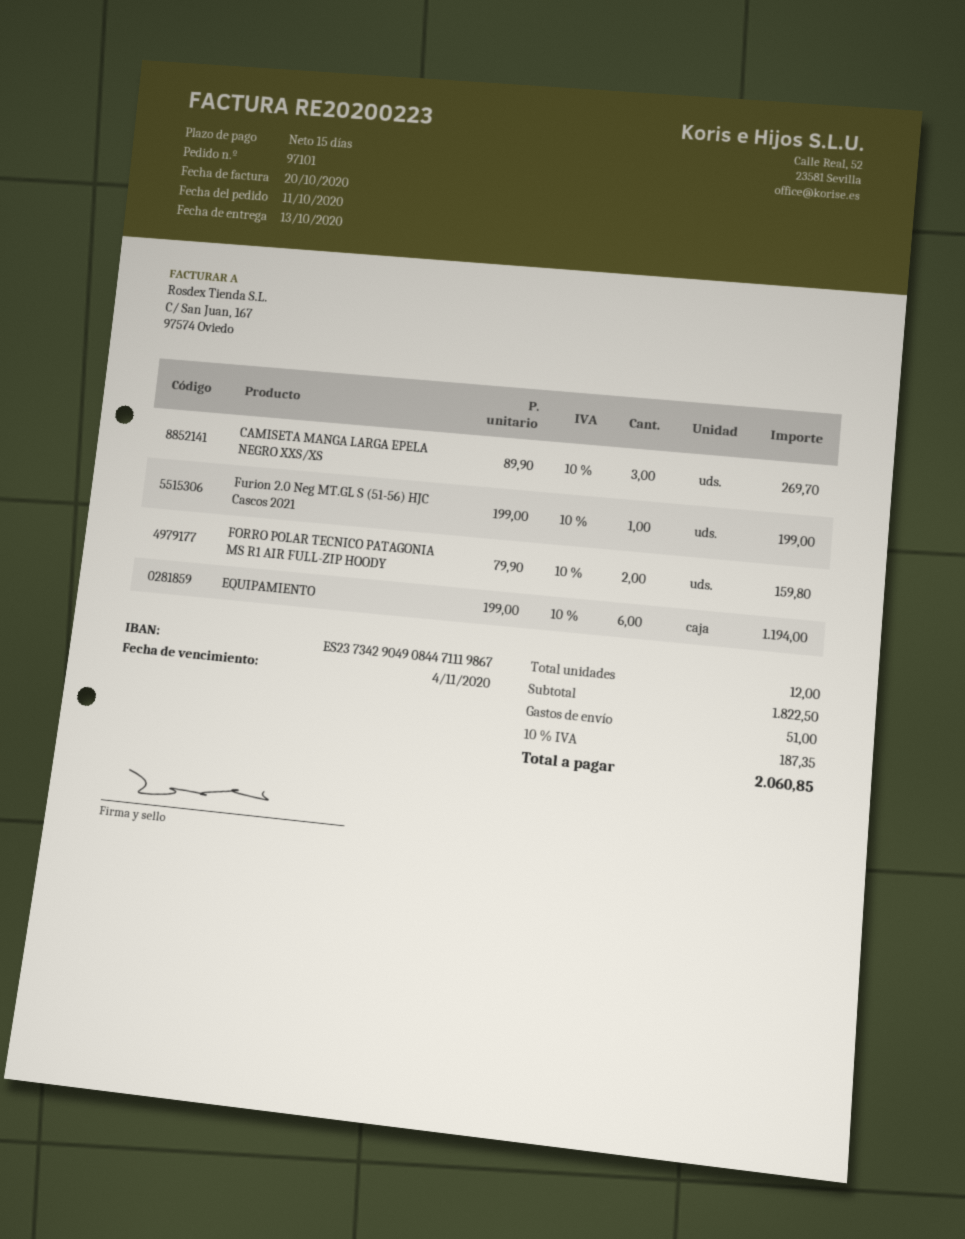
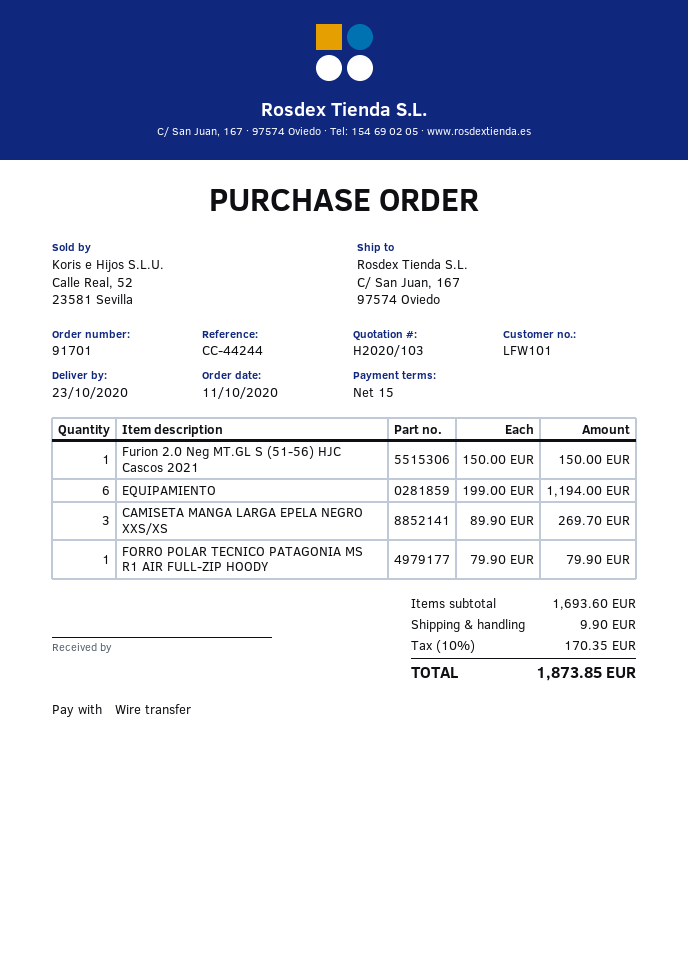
order number: 97101 -> 91701
delivery date: 2020-10-13 -> 2020-10-23
Furion 2.0 Neg MT.GL S (51-56) HJC Cascos 2021: 1 x 199.00 = 199.00 -> 1 x 150.00 = 150.00
FORRO POLAR TECNICO PATAGONIA MS R1 AIR FULL-ZIP HOODY: 2 x 79.90 = 159.80 -> 1 x 79.90 = 79.90
subtotal: 1822.50 -> 1693.60
shipping: 51.00 -> 9.90
tax: 10% = 187.35 -> 10% = 170.35
total: 2060.85 -> 1873.85

